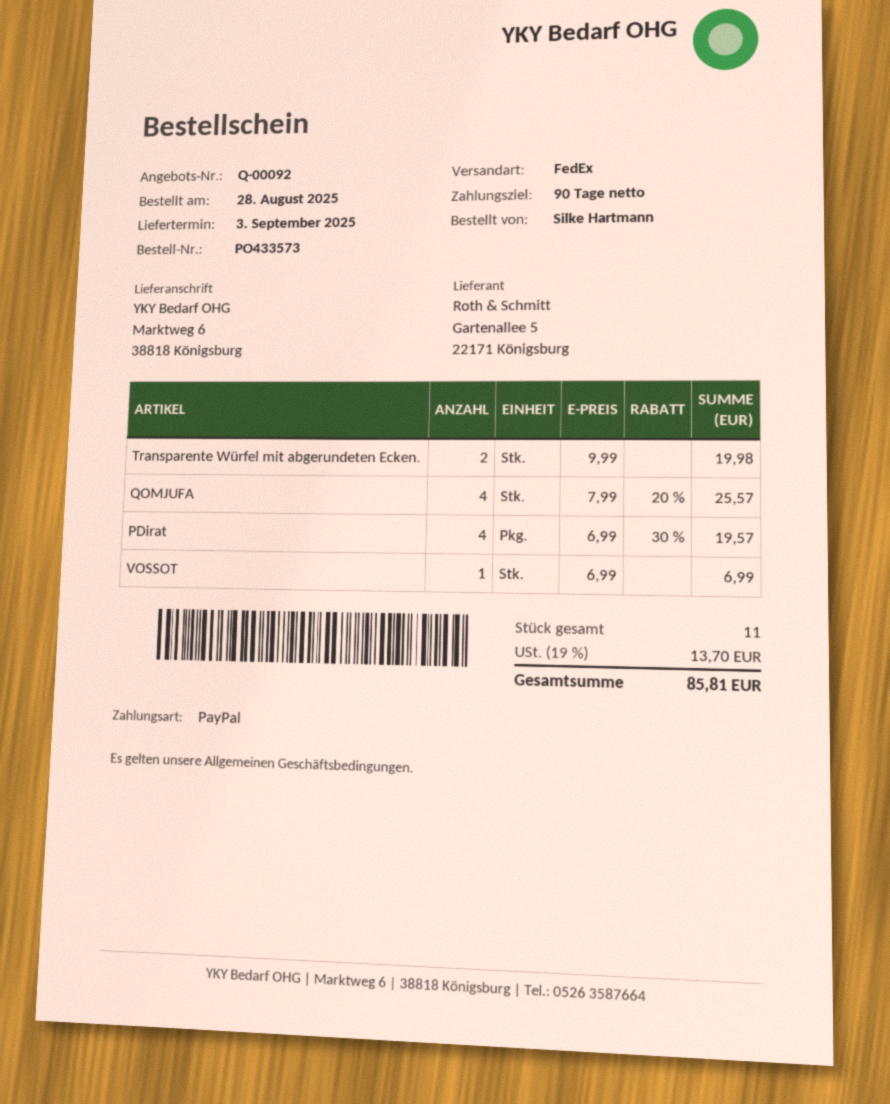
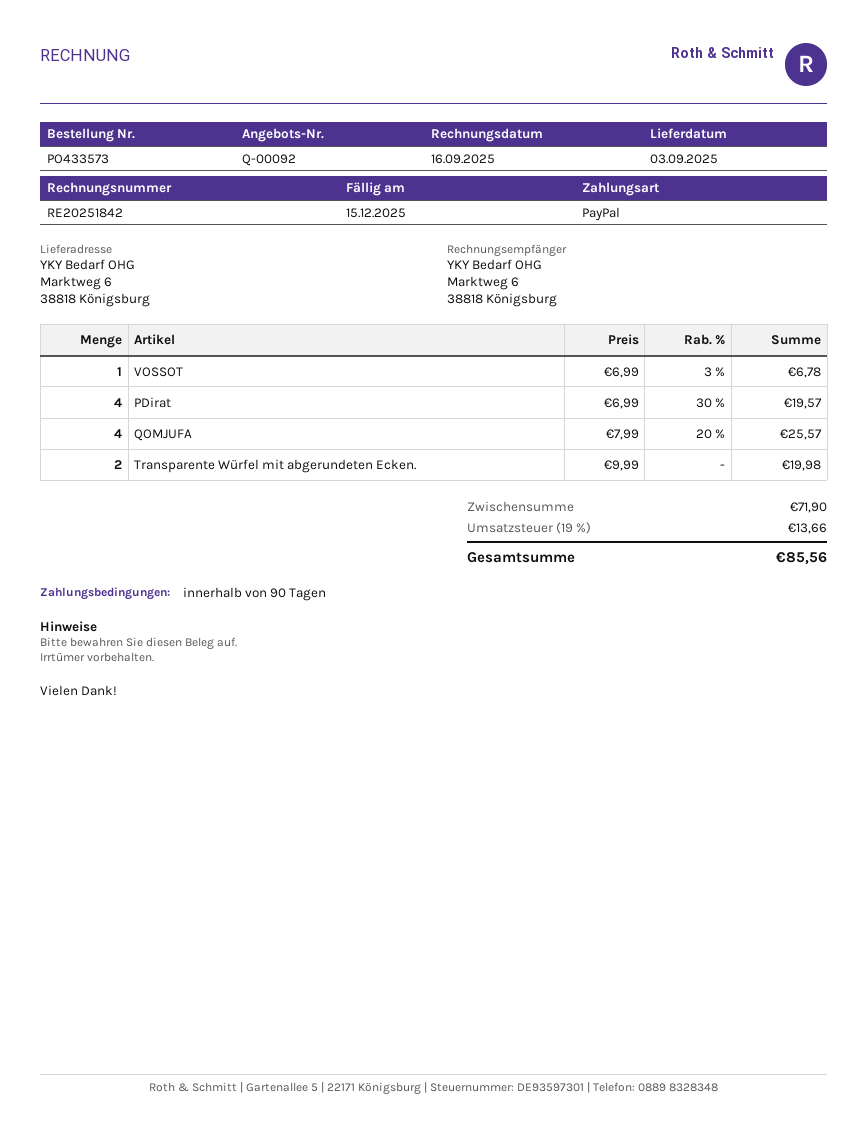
VOSSOT: 1 x 6.99 = 6.99 -> 1 x 6.99 - 3% = 6.78
tax: 19% = 13.70 -> 19% = 13.66
total: 85.81 -> 85.56

